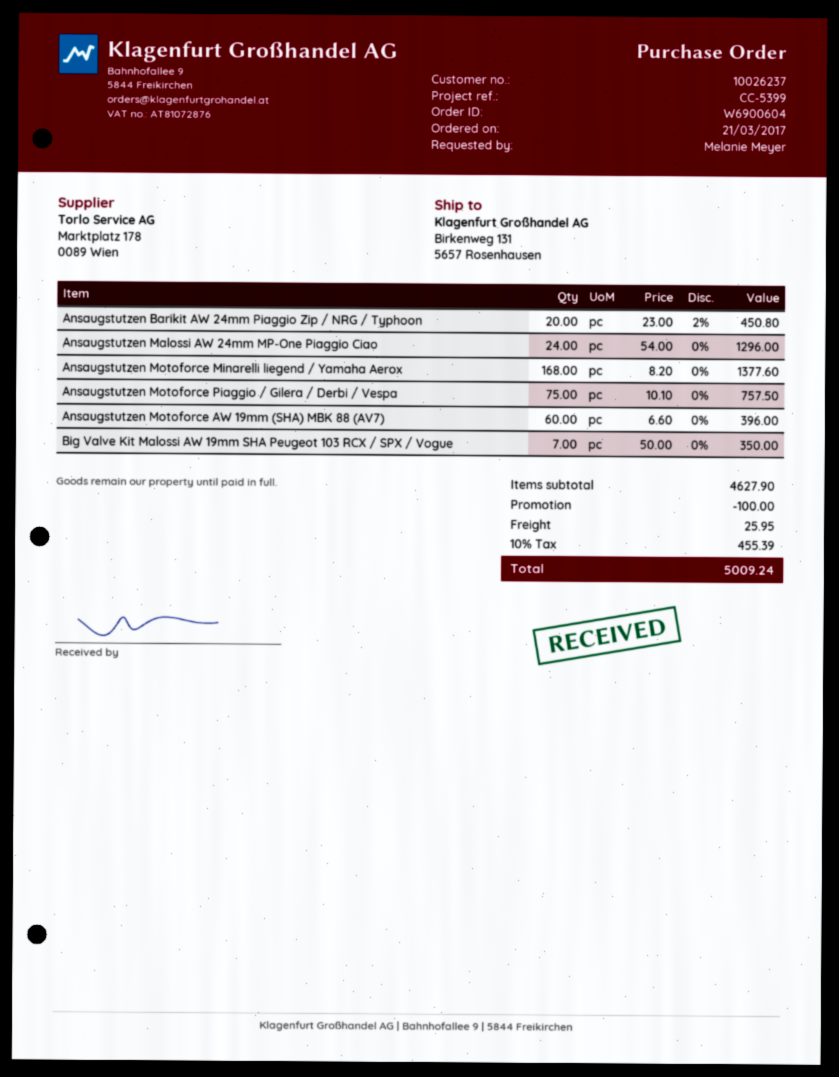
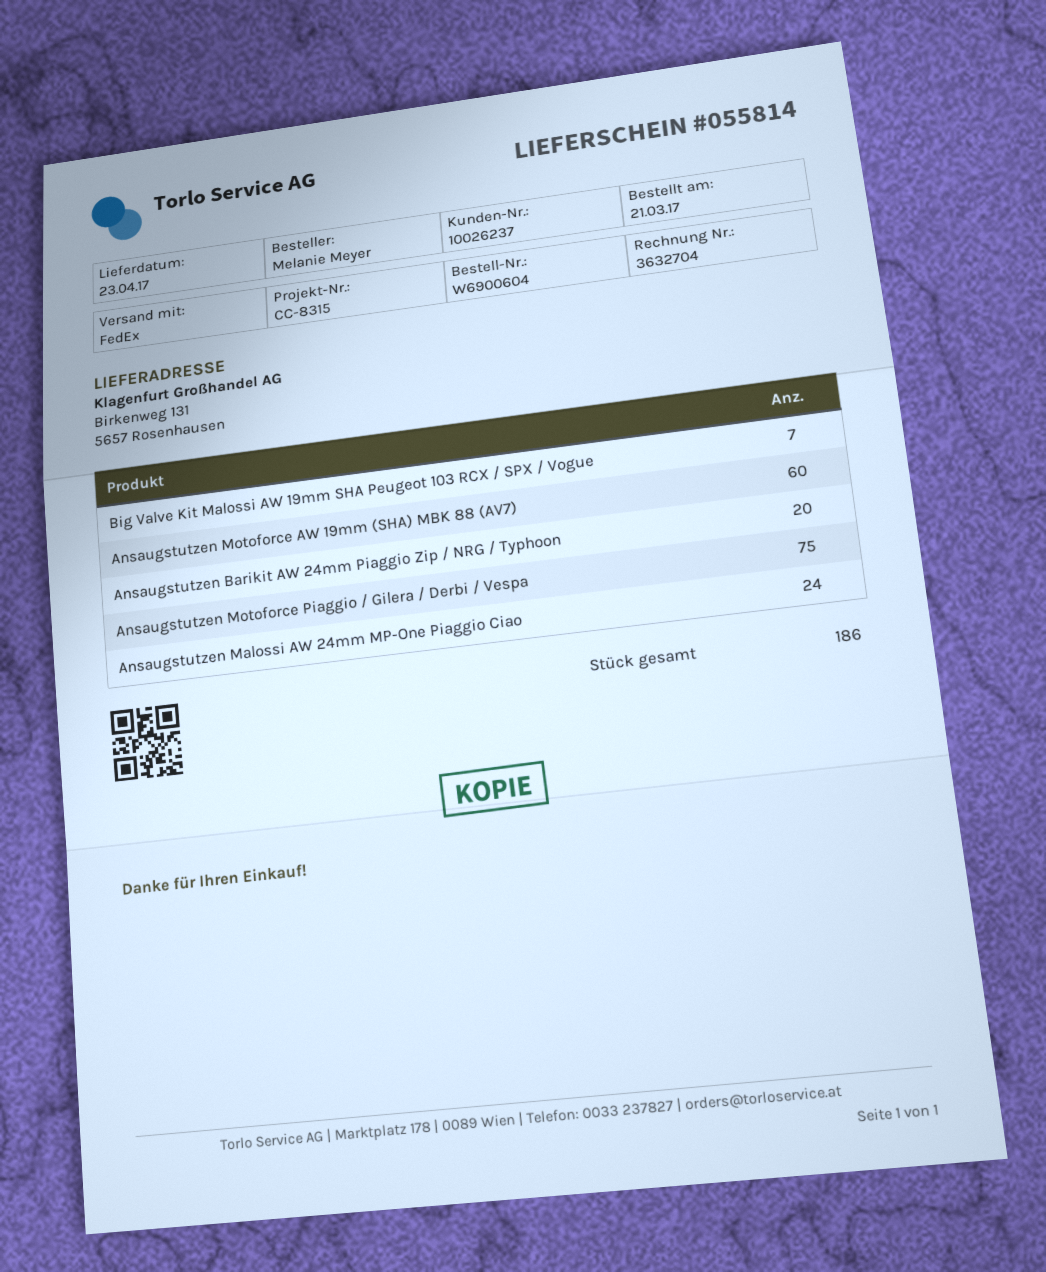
reference: CC-5399 -> CC-8315
Ansaugstutzen Motoforce Minarelli liegend / Yamaha Aerox: 168 -> none

